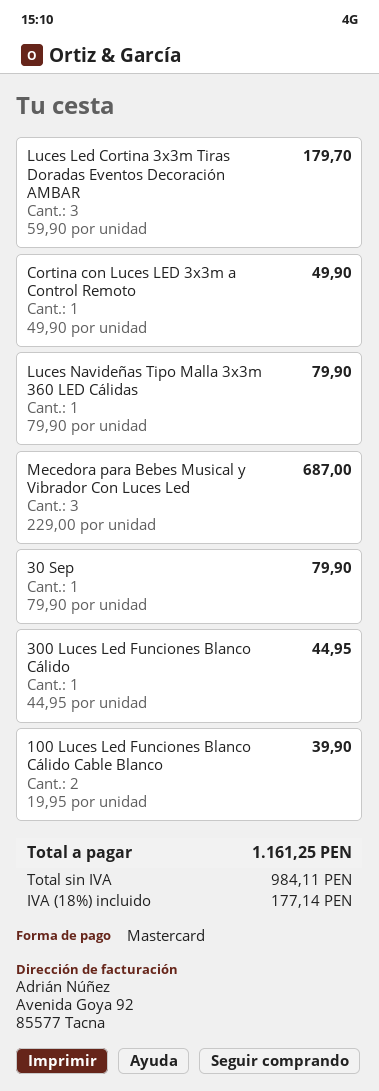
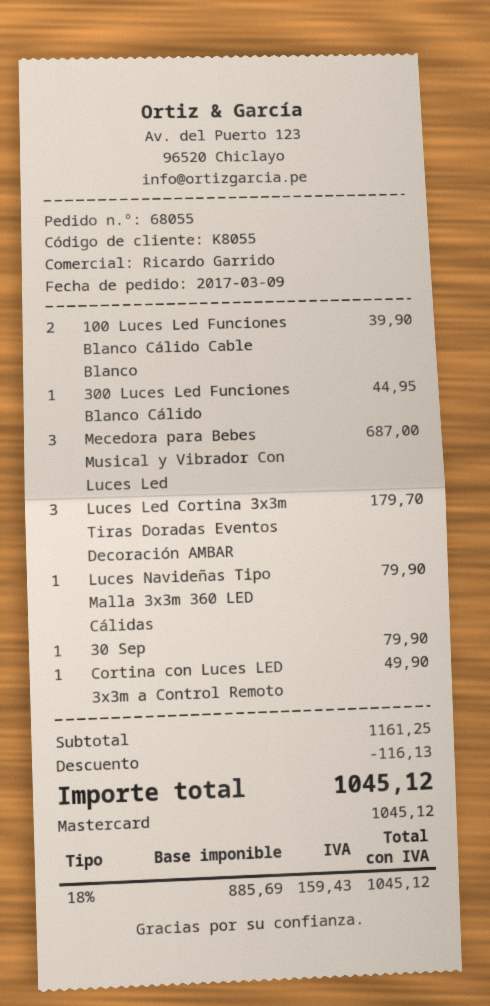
discount: none -> 116.13
net: 984.11 -> 885.69
tax: 18% = 177.14 -> 18% = 159.43
total: 1161.25 -> 1045.12

